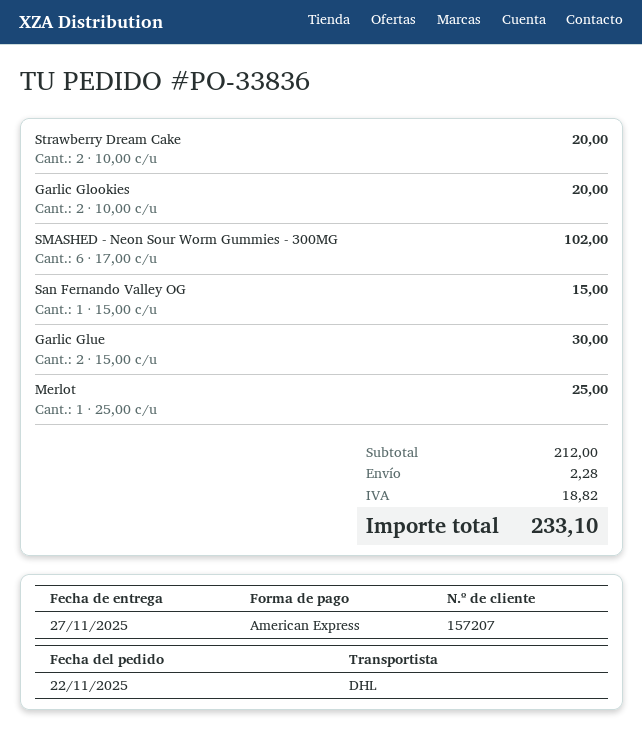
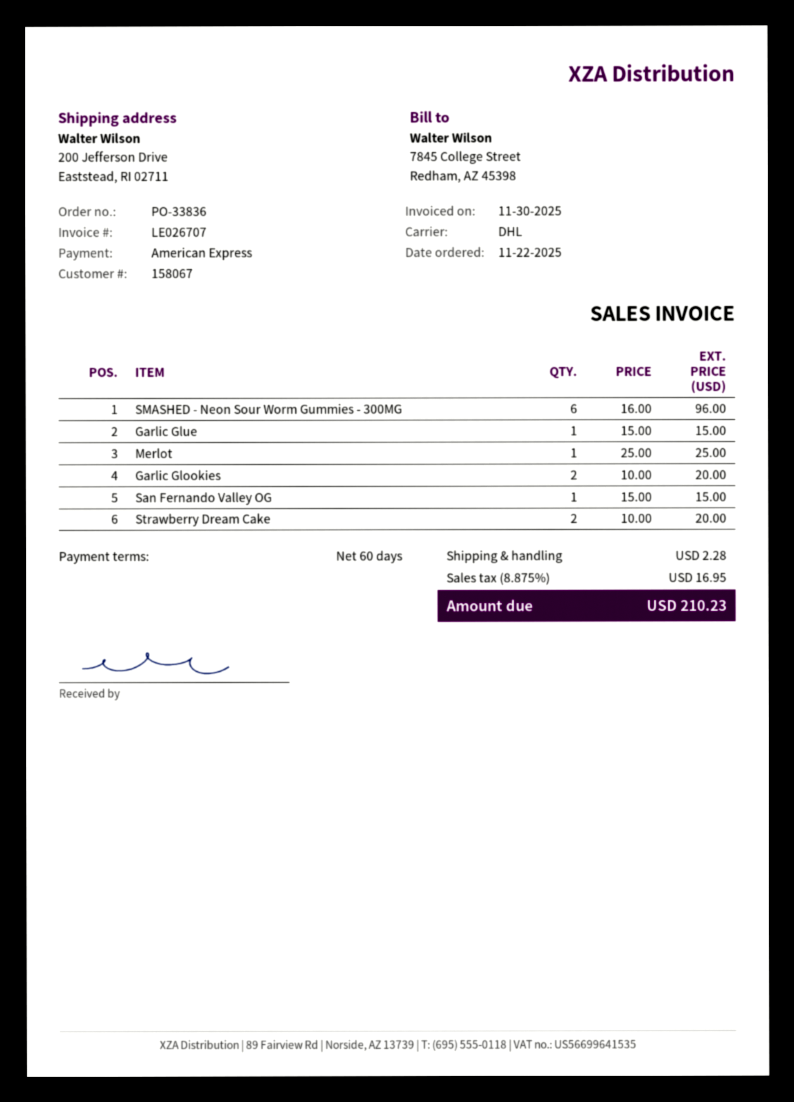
customer number: 157207 -> 158067
SMASHED - Neon Sour Worm Gummies - 300MG: 6 x 17.00 = 102.00 -> 6 x 16.00 = 96.00
Garlic Glue: 2 x 15.00 = 30.00 -> 1 x 15.00 = 15.00
tax: 18.82 -> 16.95
total: 233.10 -> 210.23

